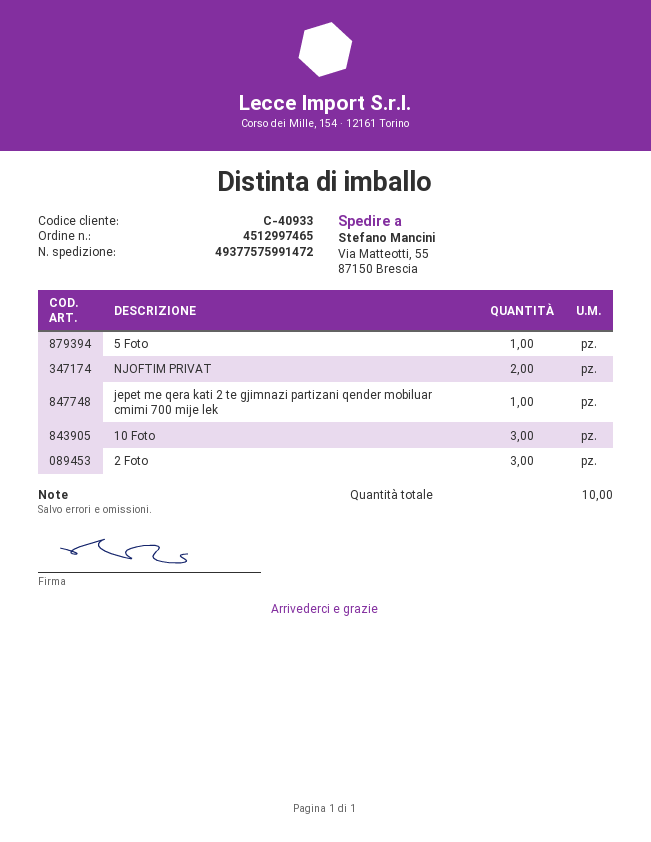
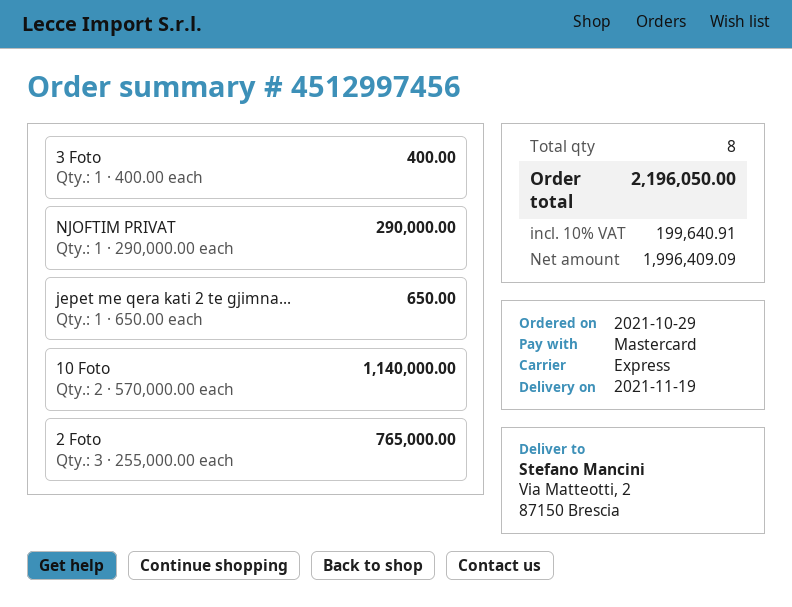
order number: 4512997465 -> 4512997456
ship to: Via Matteotti, 55, 87150 Brescia -> Via Matteotti, 2, 87150 Brescia
5 Foto: 1 -> none
NJOFTIM PRIVAT: 2 -> 1
10 Foto: 3 -> 2
3 Foto: none -> 1
total quantity: 10 -> 8

